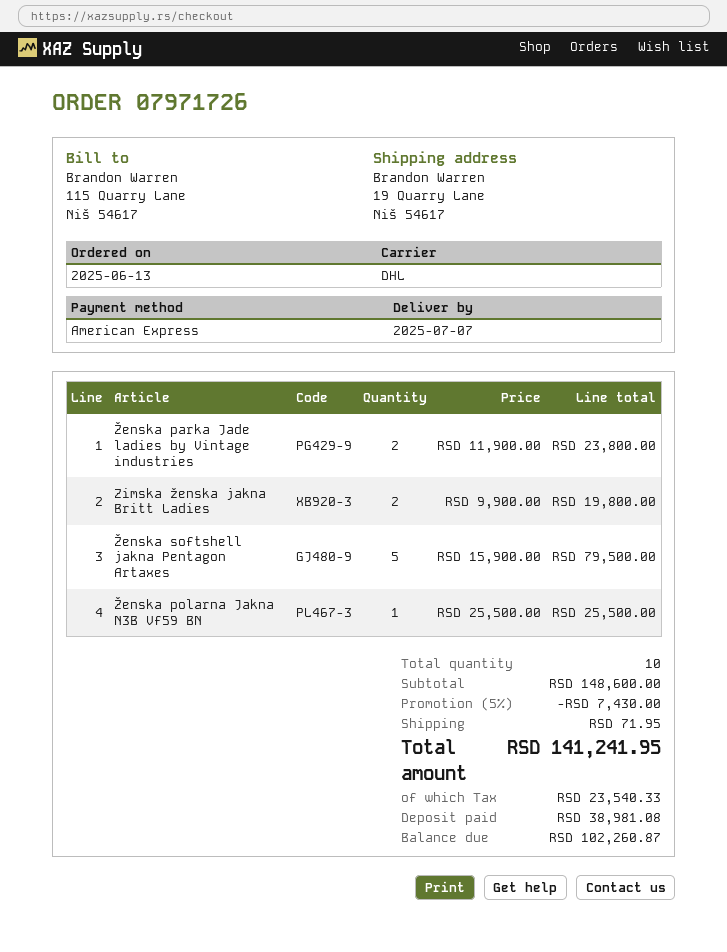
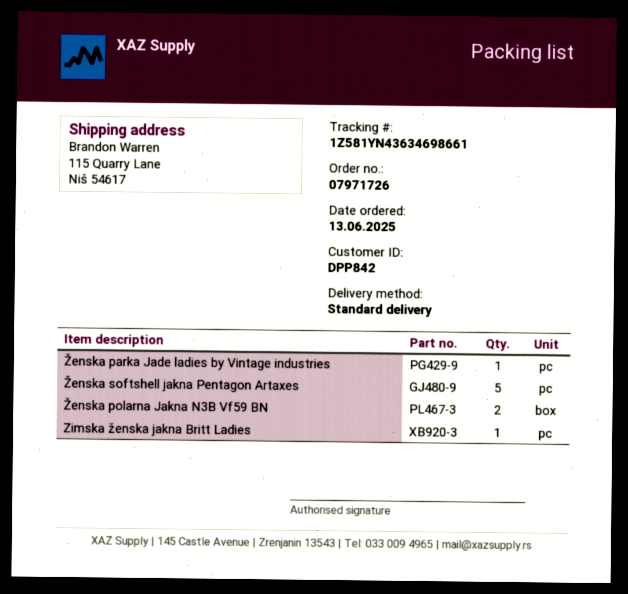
shipping method: DHL -> standard
ship to: 19 Quarry Lane, Niš 54617 -> 115 Quarry Lane, Niš 54617
Ženska parka Jade ladies by Vintage industries: 2 -> 1
Zimska ženska jakna Britt Ladies: 2 -> 1
Ženska polarna Jakna N3B Vf59 BN: 1 -> 2

